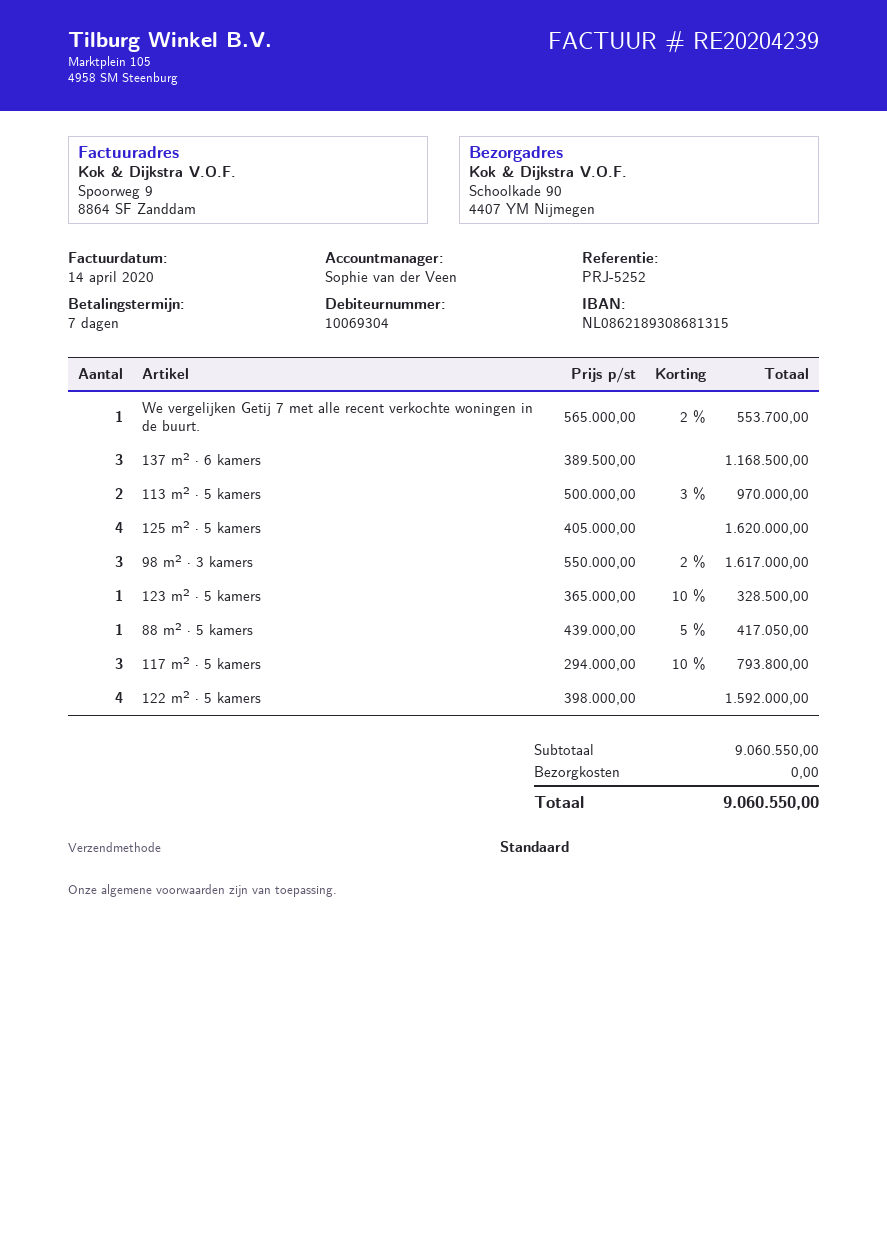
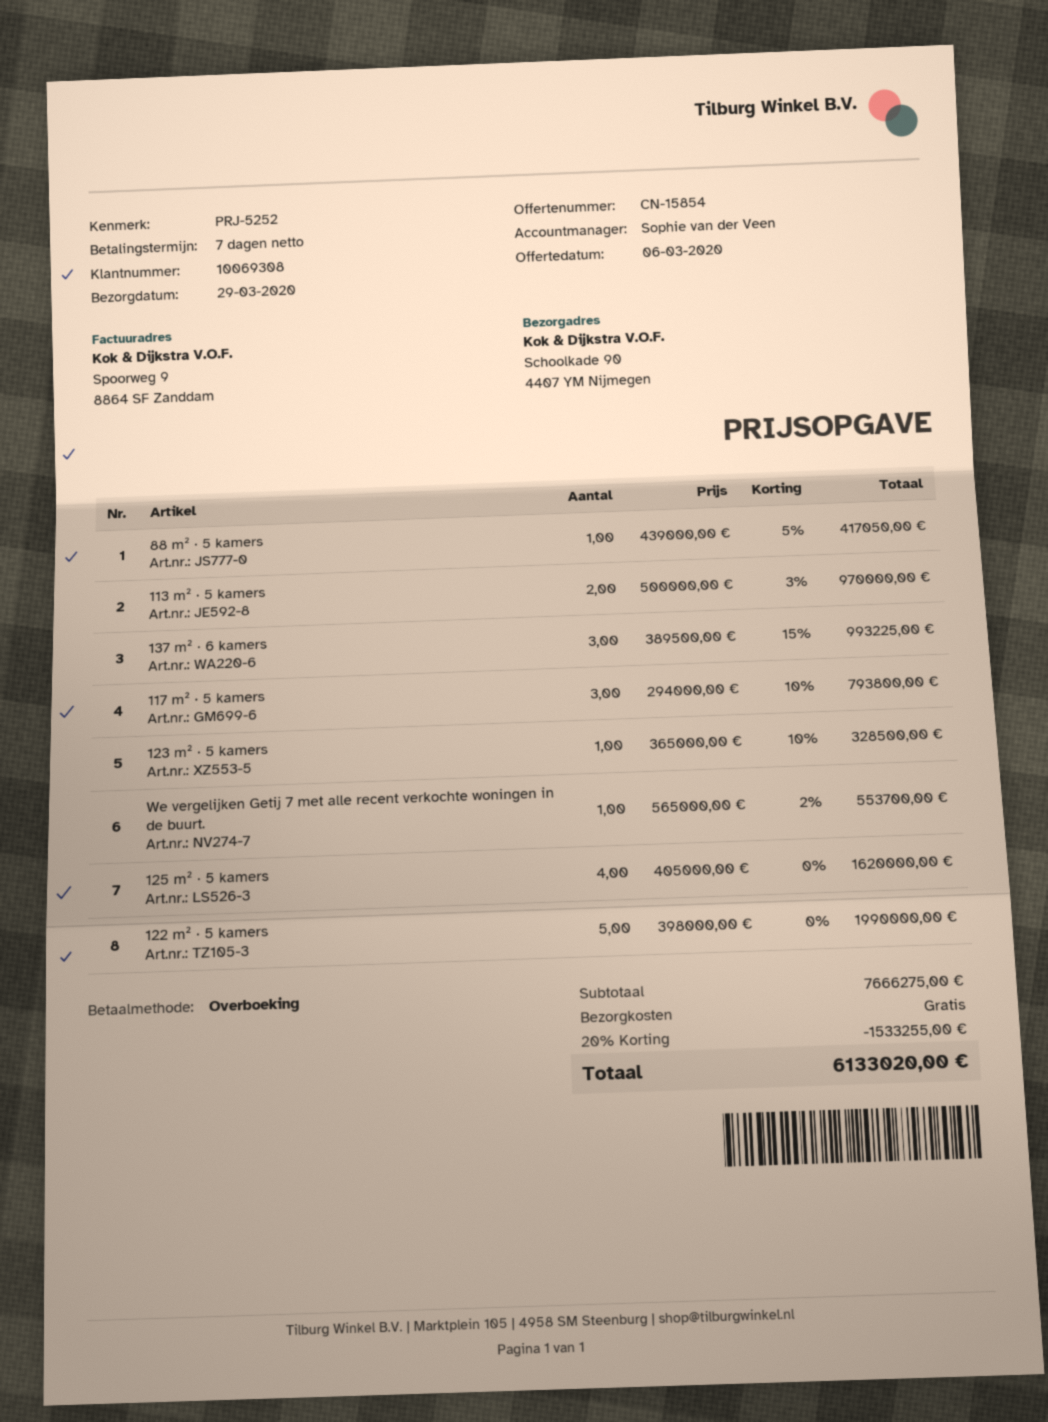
customer number: 10069304 -> 10069308
137 m² · 6 kamers: 3 x 389500.00 = 1168500.00 -> 3 x 389500.00 - 15% = 993225.00
98 m² · 3 kamers: 3 x 550000.00 - 2% = 1617000.00 -> none
122 m² · 5 kamers: 4 x 398000.00 = 1592000.00 -> 5 x 398000.00 = 1990000.00
subtotal: 9060550.00 -> 7666275.00
discount: none -> 20% = 1533255.00
total: 9060550.00 -> 6133020.00

